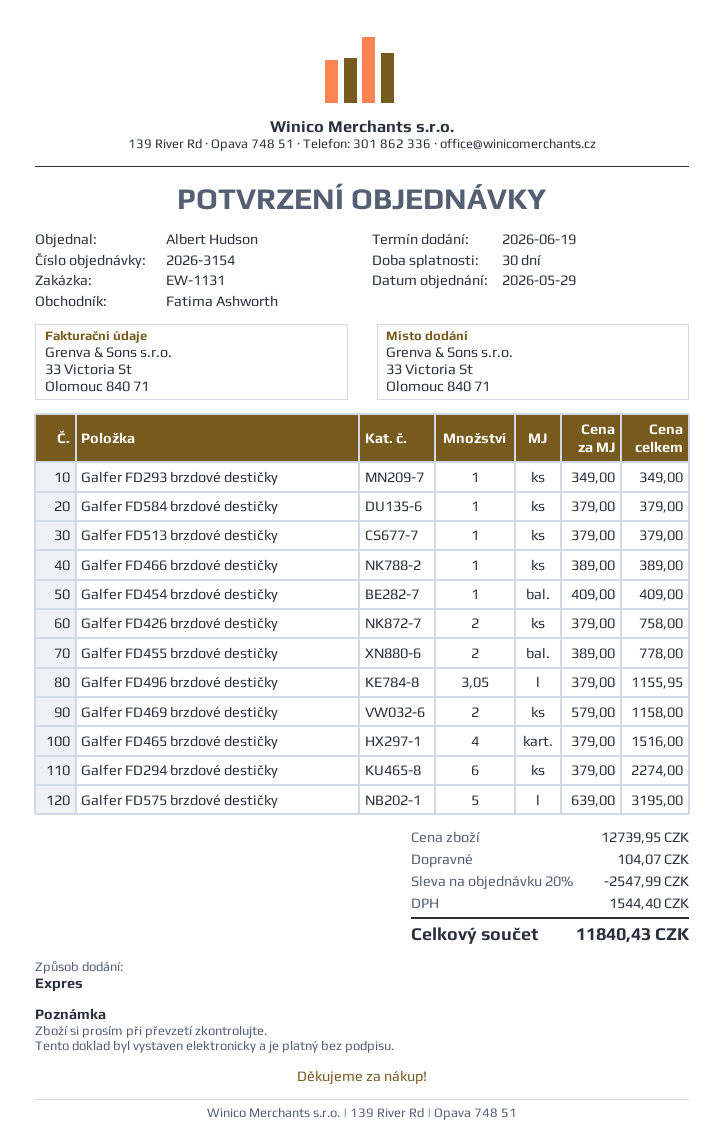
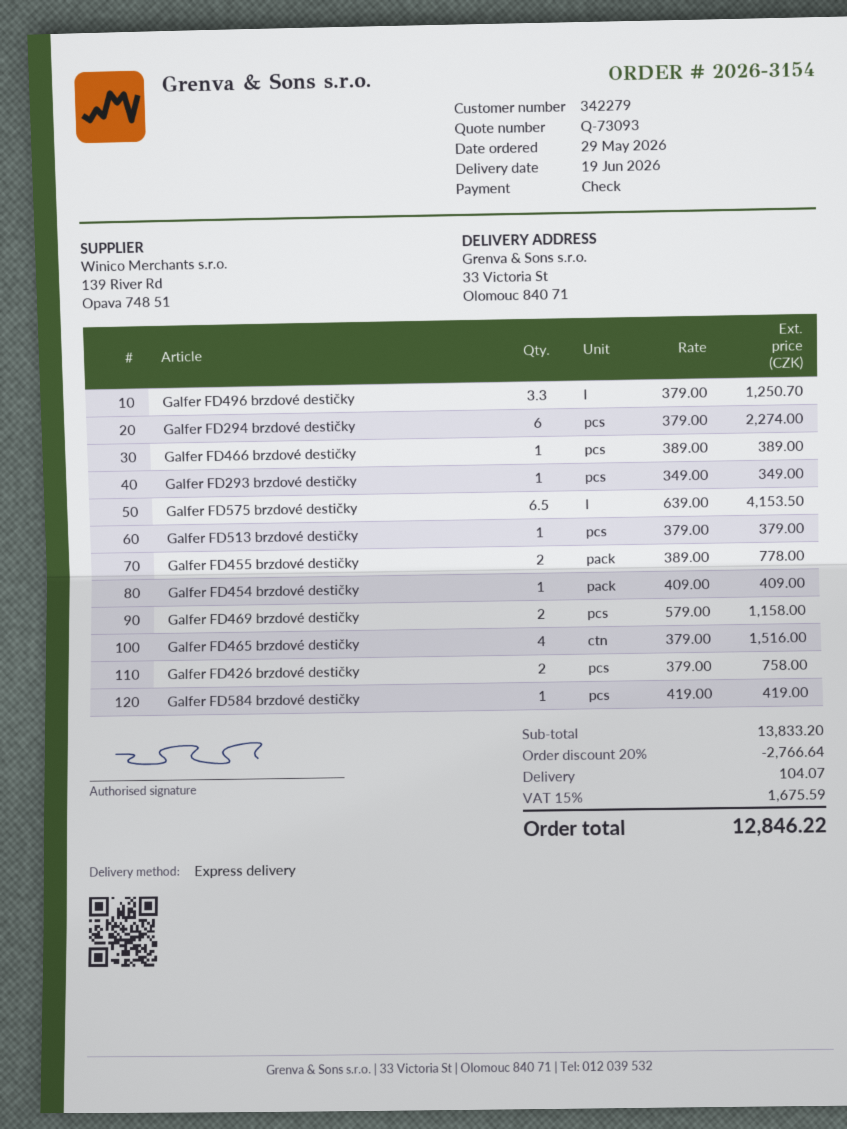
Galfer FD584 brzdové destičky: 1 x 379.00 = 379.00 -> 1 x 419.00 = 419.00
Galfer FD496 brzdové destičky: 3.05 x 379.00 = 1155.95 -> 3.3 x 379.00 = 1250.70
Galfer FD575 brzdové destičky: 5 x 639.00 = 3195.00 -> 6.5 x 639.00 = 4153.50
subtotal: 12739.95 -> 13833.20
discount: 20% = 2547.99 -> 20% = 2766.64
tax: 1544.40 -> 1675.59
total: 11840.43 -> 12846.22

